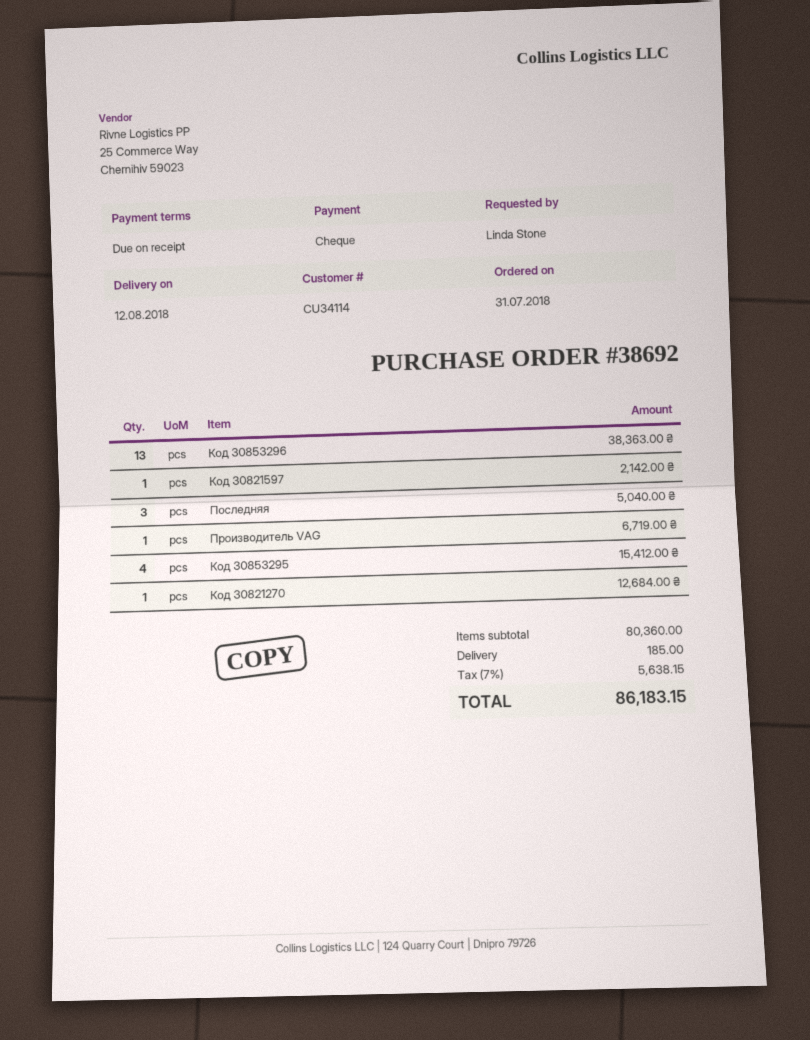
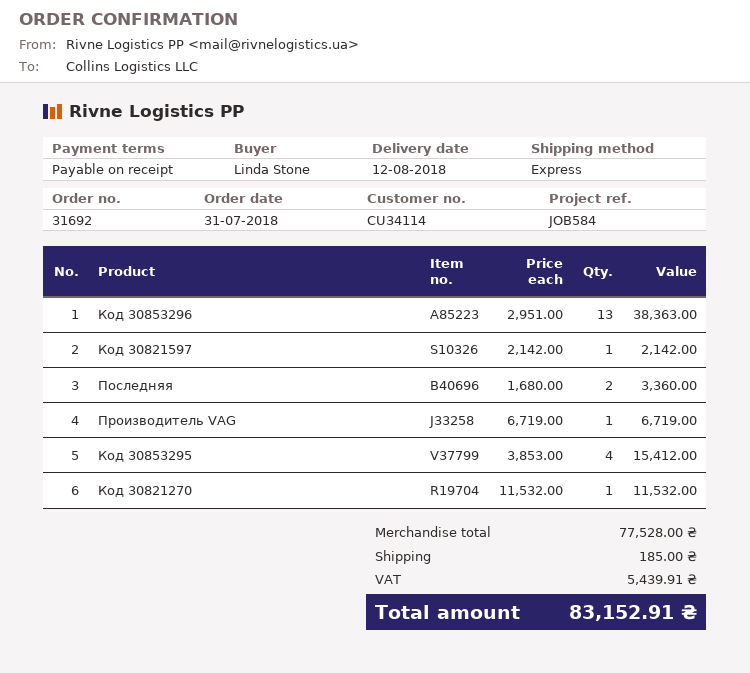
order number: 38692 -> 31692
Последняя: 3 for 5040.00 -> 2 for 3360.00
Код 30821270: 1 for 12684.00 -> 1 for 11532.00
subtotal: 80360.00 -> 77528.00
tax: 5638.15 -> 5439.91
total: 86183.15 -> 83152.91

